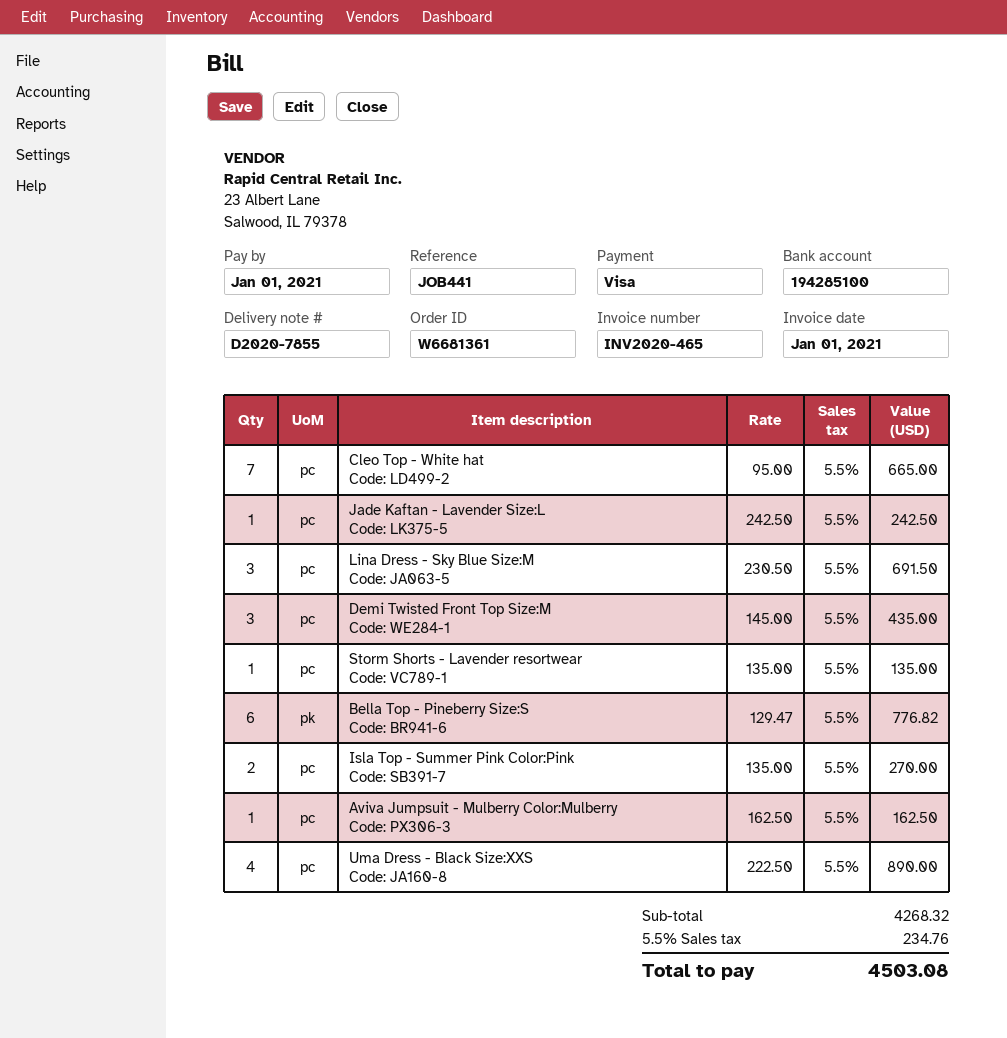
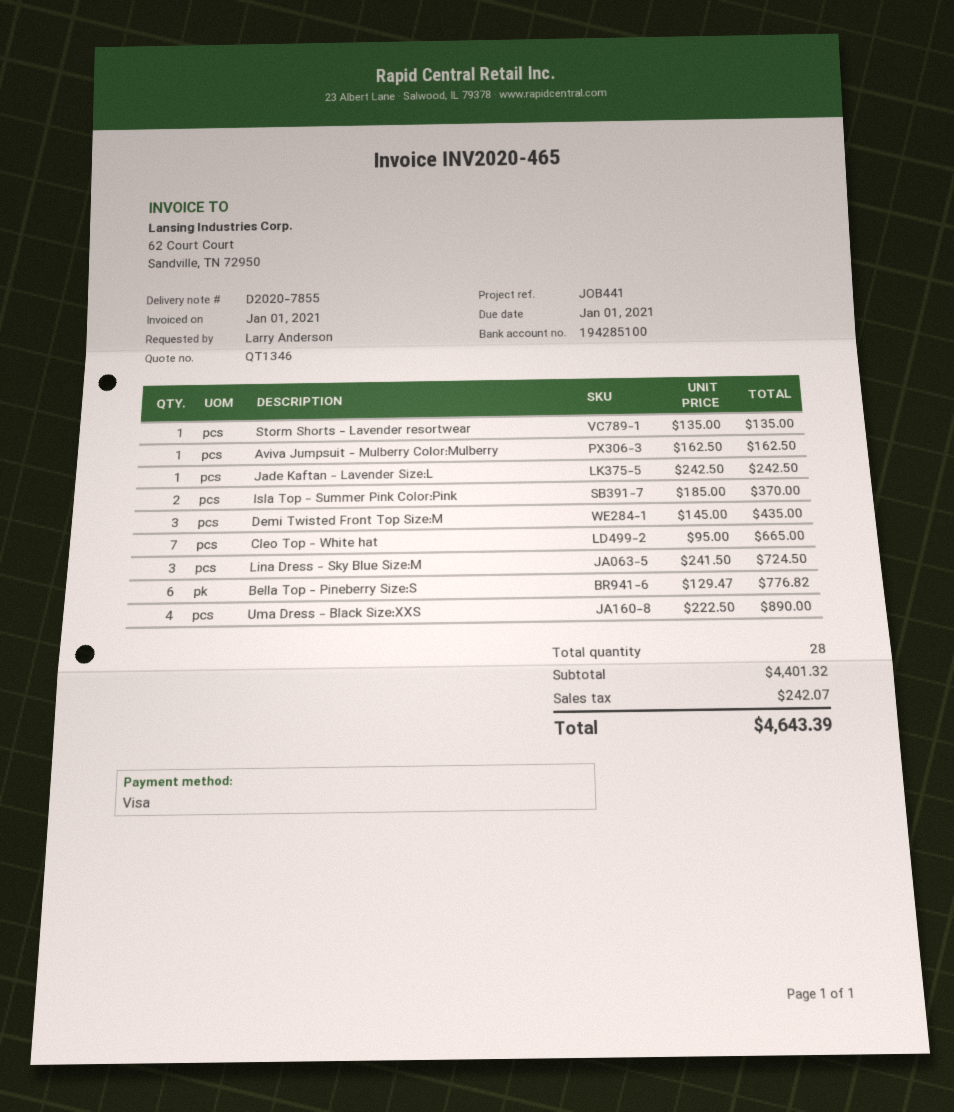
Lina Dress - Sky Blue Size:M: 3 x 230.50 = 691.50 -> 3 x 241.50 = 724.50
Isla Top - Summer Pink Color:Pink: 2 x 135.00 = 270.00 -> 2 x 185.00 = 370.00
subtotal: 4268.32 -> 4401.32
tax: 234.76 -> 242.07
total: 4503.08 -> 4643.39

